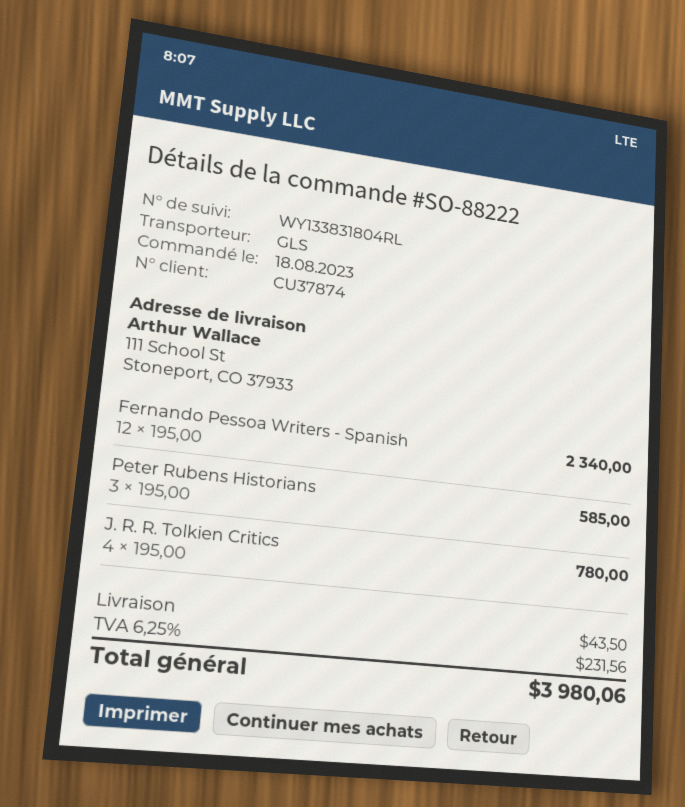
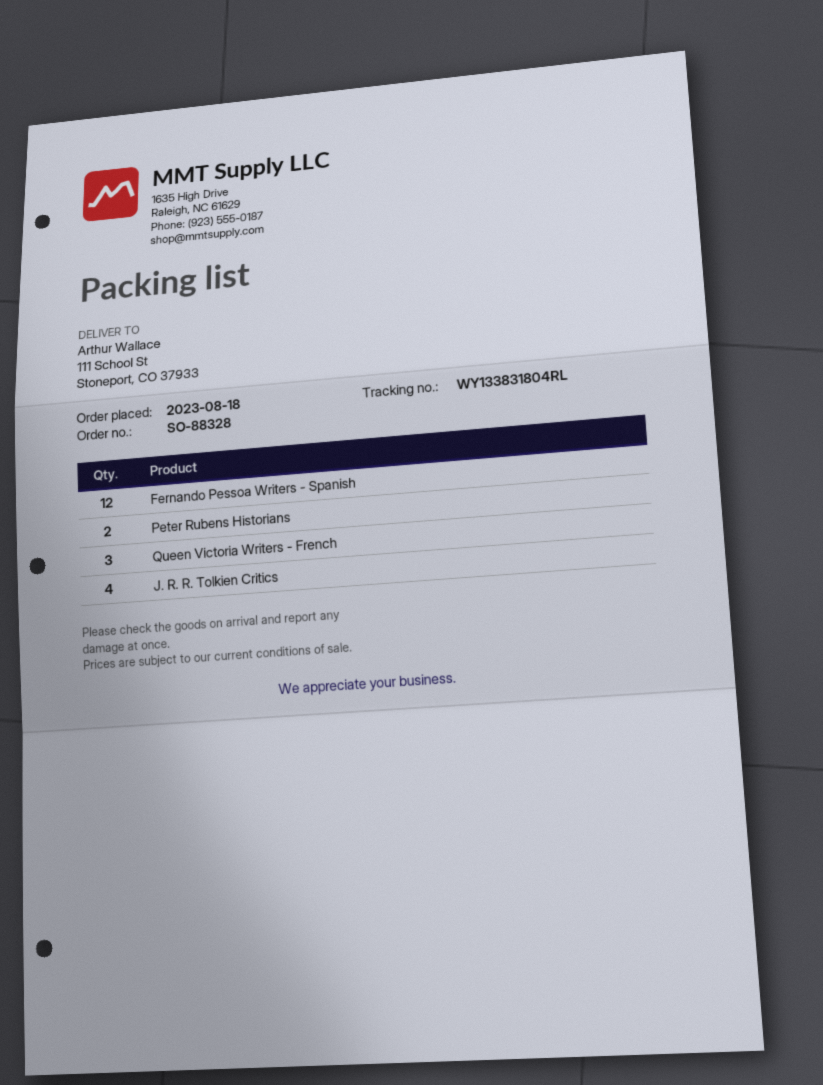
order number: SO-88222 -> SO-88328
Peter Rubens Historians: 3 -> 2
Queen Victoria Writers - French: none -> 3

